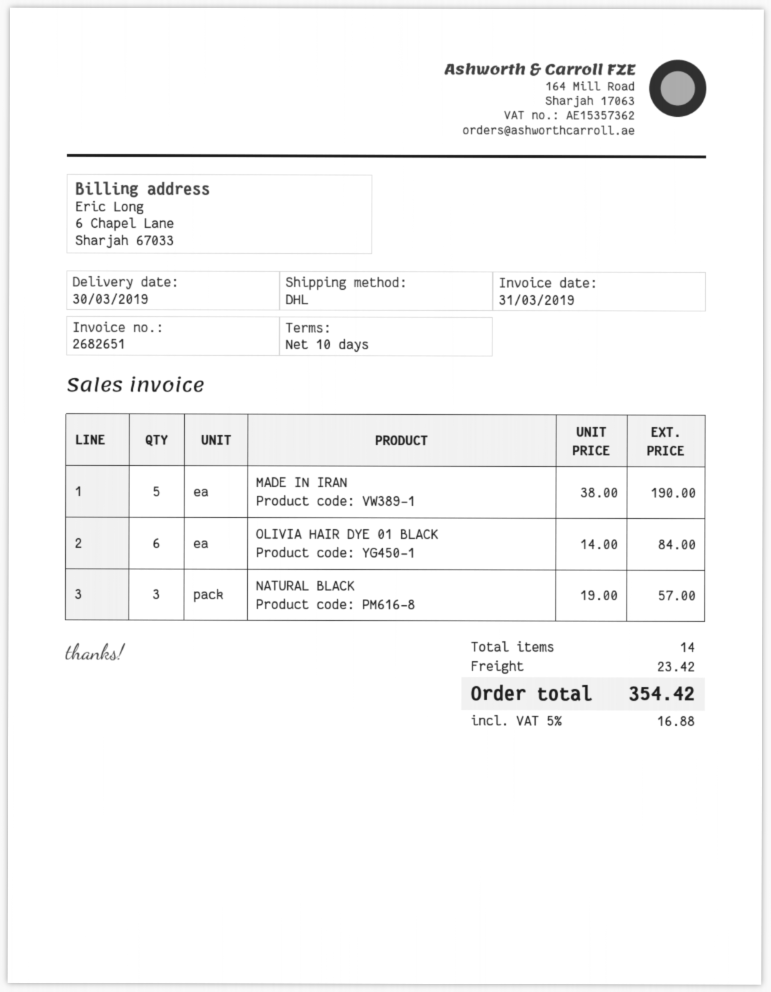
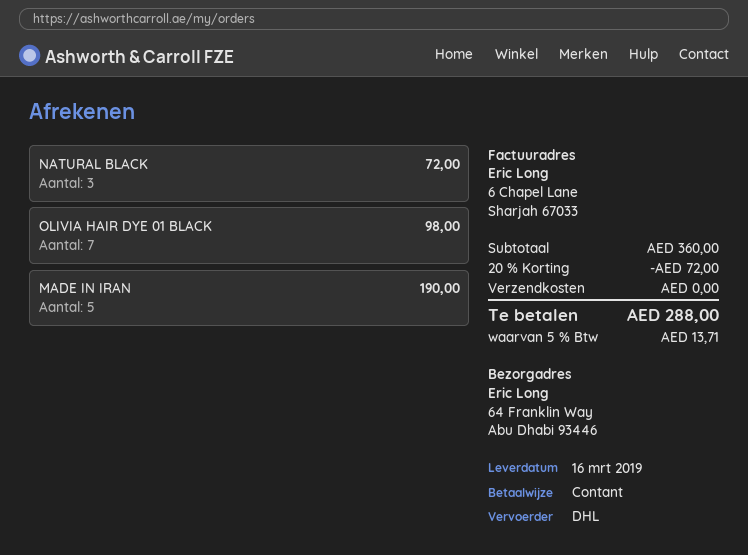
delivery date: 2019-03-30 -> 2019-03-16
OLIVIA HAIR DYE 01 BLACK: 6 for 84.00 -> 7 for 98.00
NATURAL BLACK: 3 for 57.00 -> 3 for 72.00
discount: none -> 20% = 72.00
shipping: 23.42 -> 0.00
tax: 5% = 16.88 -> 5% = 13.71
total: 354.42 -> 288.00

